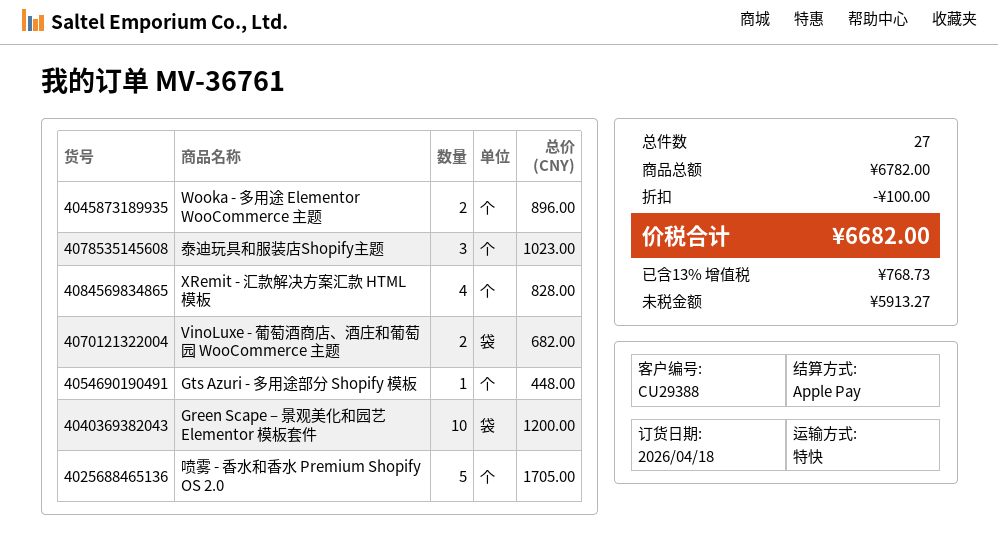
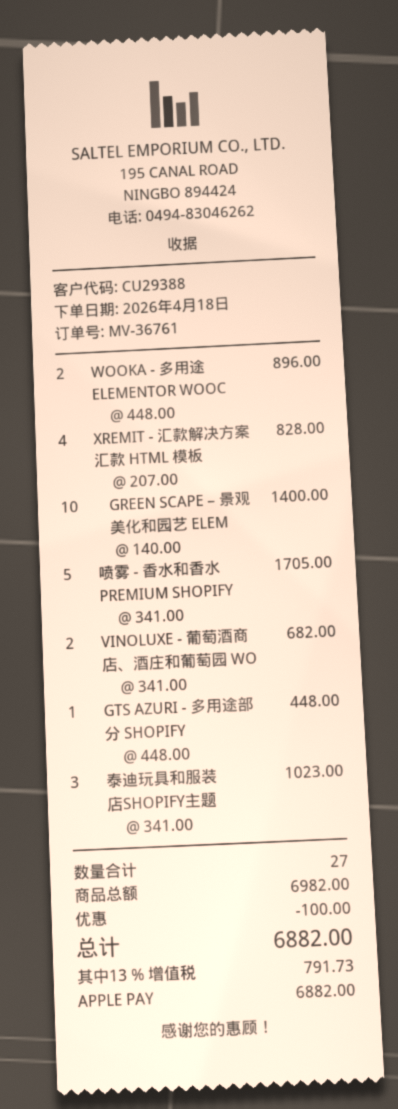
Green Scape – 景观美化和园艺 Elementor 模板套件: 10 for 1200.00 -> 10 for 1400.00
subtotal: 6782.00 -> 6982.00
tax: 13% = 768.73 -> 13% = 791.73
total: 6682.00 -> 6882.00

